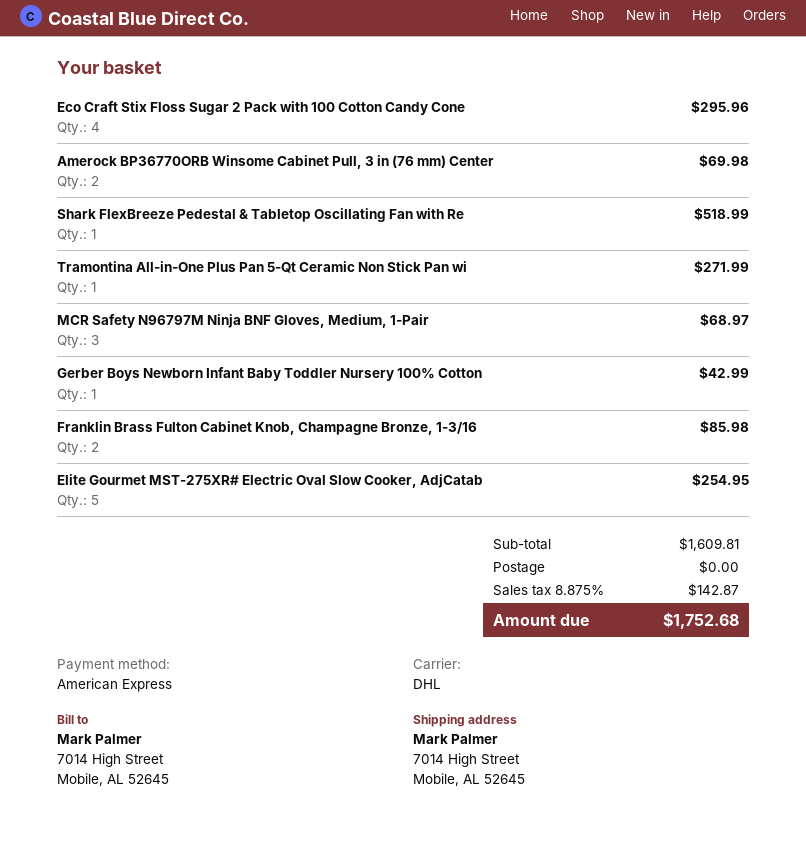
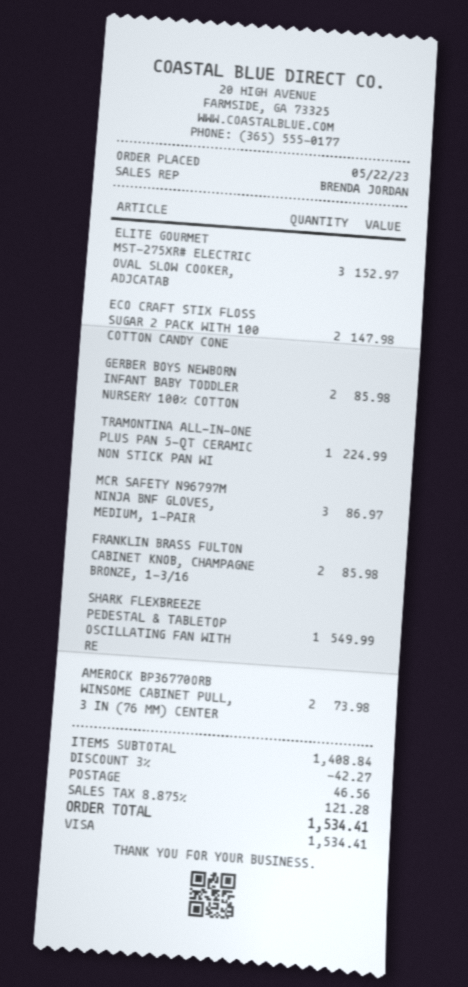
payment method: American Express -> Visa
Eco Craft Stix Floss Sugar 2 Pack with 100 Cotton Candy Cone: 4 for 295.96 -> 2 for 147.98
Amerock BP36770ORB Winsome Cabinet Pull, 3 in (76 mm) Center: 2 for 69.98 -> 2 for 73.98
Shark FlexBreeze Pedestal & Tabletop Oscillating Fan with Re: 1 for 518.99 -> 1 for 549.99
Tramontina All-in-One Plus Pan 5-Qt Ceramic Non Stick Pan wi: 1 for 271.99 -> 1 for 224.99
MCR Safety N96797M Ninja BNF Gloves, Medium, 1-Pair: 3 for 68.97 -> 3 for 86.97
Gerber Boys Newborn Infant Baby Toddler Nursery 100% Cotton: 1 for 42.99 -> 2 for 85.98
Elite Gourmet MST-275XR# Electric Oval Slow Cooker, AdjCatab: 5 for 254.95 -> 3 for 152.97
subtotal: 1609.81 -> 1408.84
discount: none -> 3% = 42.27
shipping: 0.00 -> 46.56
tax: 8.875% = 142.87 -> 8.875% = 121.28
total: 1752.68 -> 1534.41

